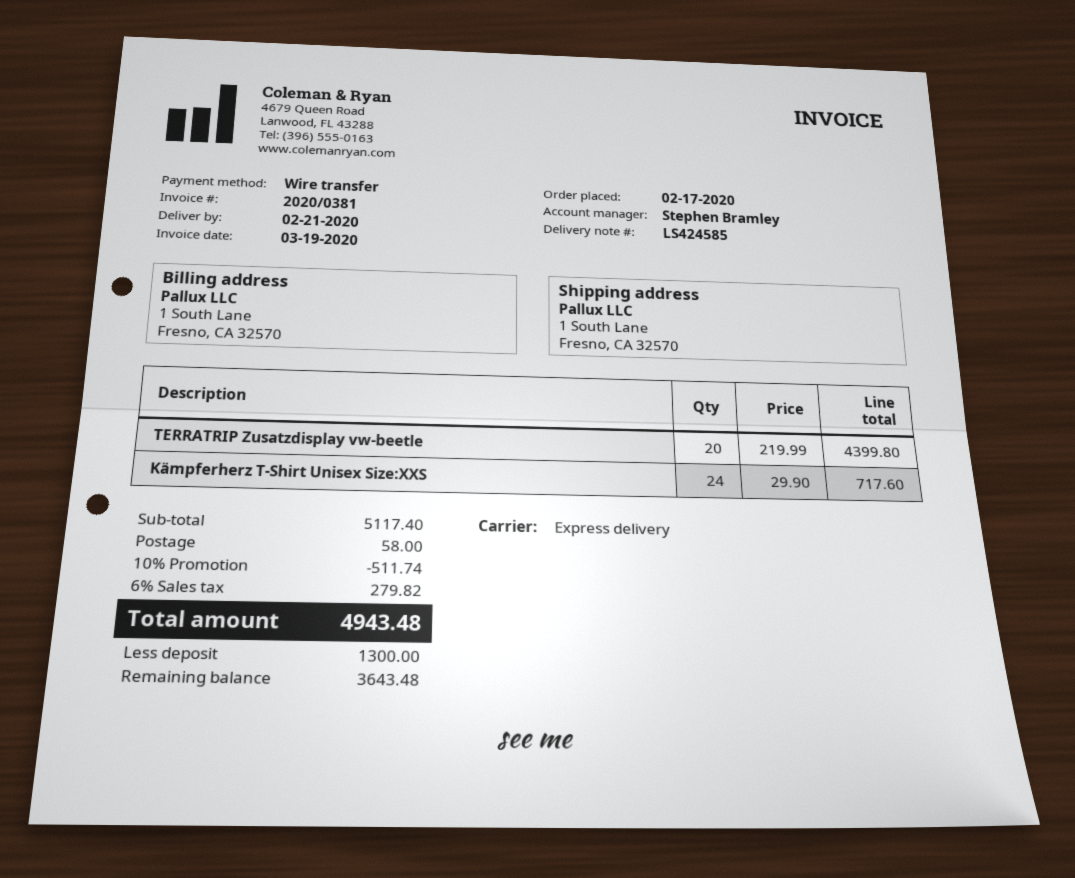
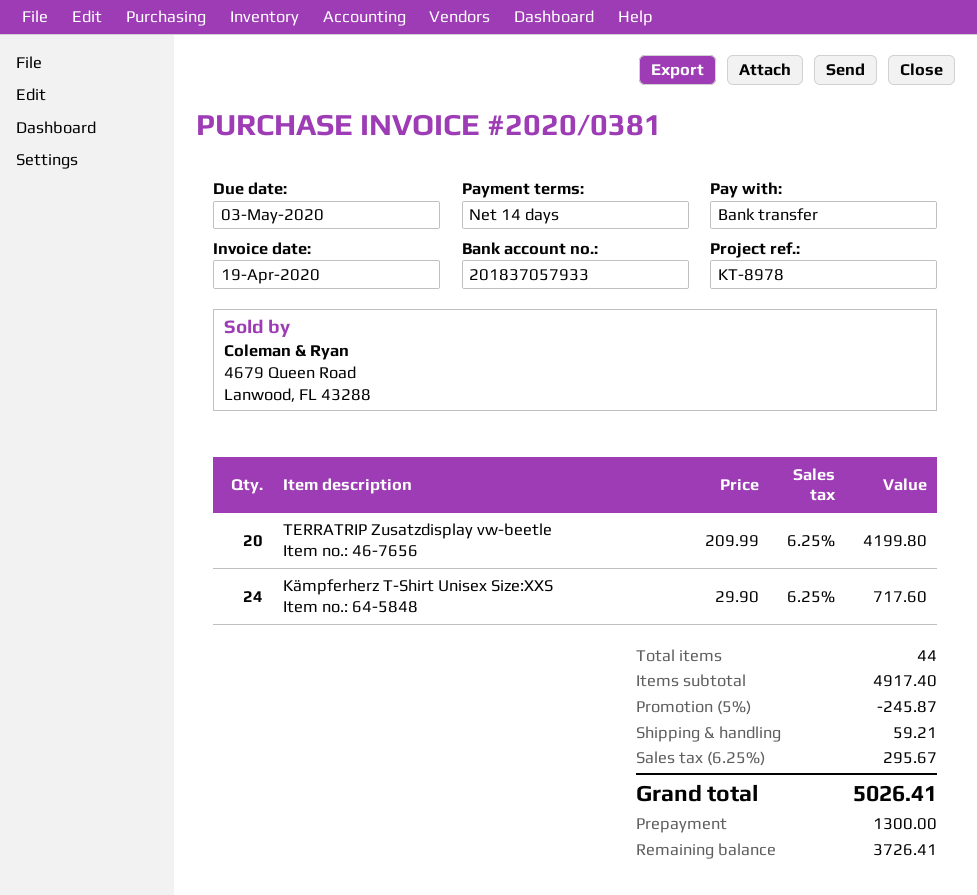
invoice date: 2020-03-19 -> 2020-04-19
TERRATRIP Zusatzdisplay vw-beetle: 20 x 219.99 = 4399.80 -> 20 x 209.99 = 4199.80
subtotal: 5117.40 -> 4917.40
discount: 10% = 511.74 -> 5% = 245.87
shipping: 58.00 -> 59.21
tax: 6% = 279.82 -> 6.25% = 295.67
total: 4943.48 -> 5026.41
balance: 3643.48 -> 3726.41

